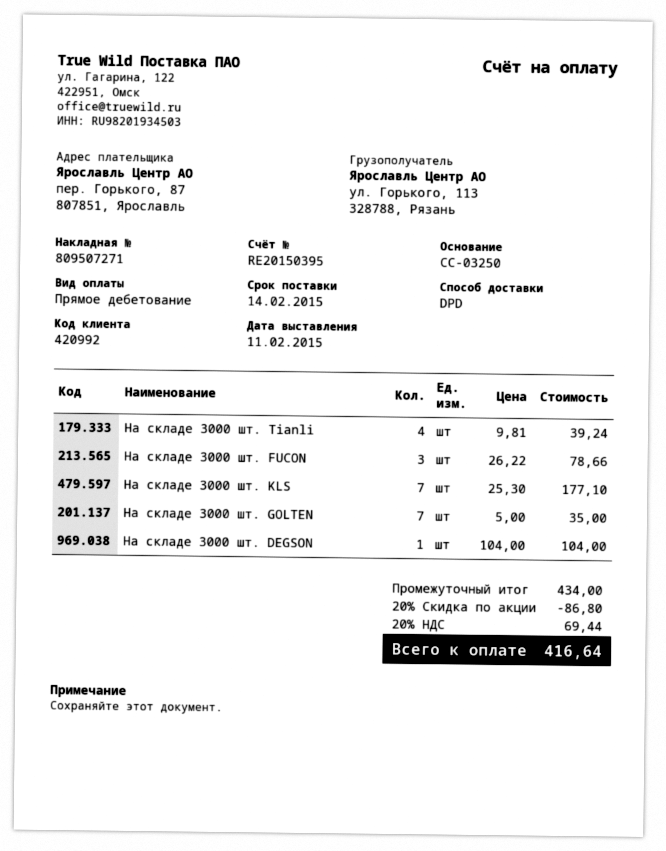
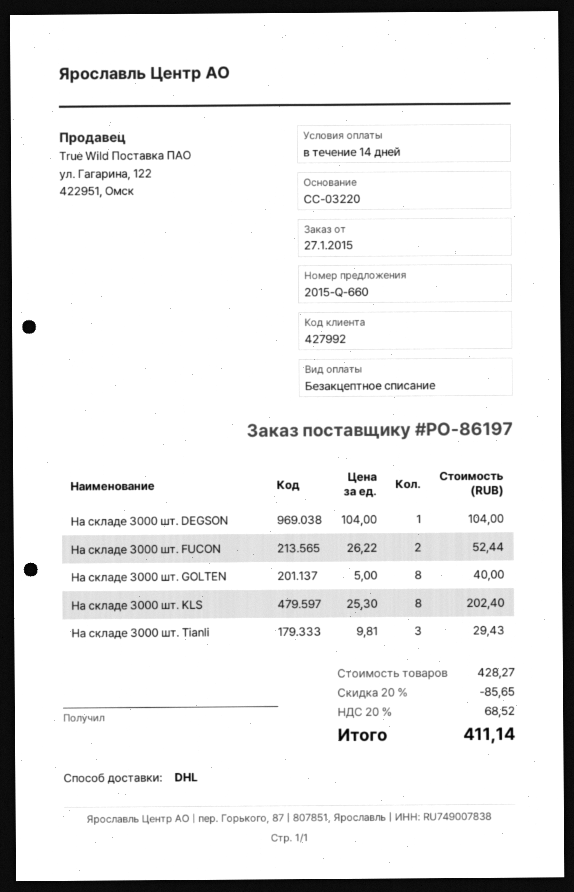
customer number: 420992 -> 427992
reference: CC-03250 -> CC-03220
shipping method: DPD -> DHL
На складе 3000 шт. Tianli: 4 x 9.81 = 39.24 -> 3 x 9.81 = 29.43
На складе 3000 шт. FUCON: 3 x 26.22 = 78.66 -> 2 x 26.22 = 52.44
На складе 3000 шт. KLS: 7 x 25.30 = 177.10 -> 8 x 25.30 = 202.40
На складе 3000 шт. GOLTEN: 7 x 5.00 = 35.00 -> 8 x 5.00 = 40.00
subtotal: 434.00 -> 428.27
discount: 20% = 86.80 -> 20% = 85.65
tax: 20% = 69.44 -> 20% = 68.52
total: 416.64 -> 411.14

